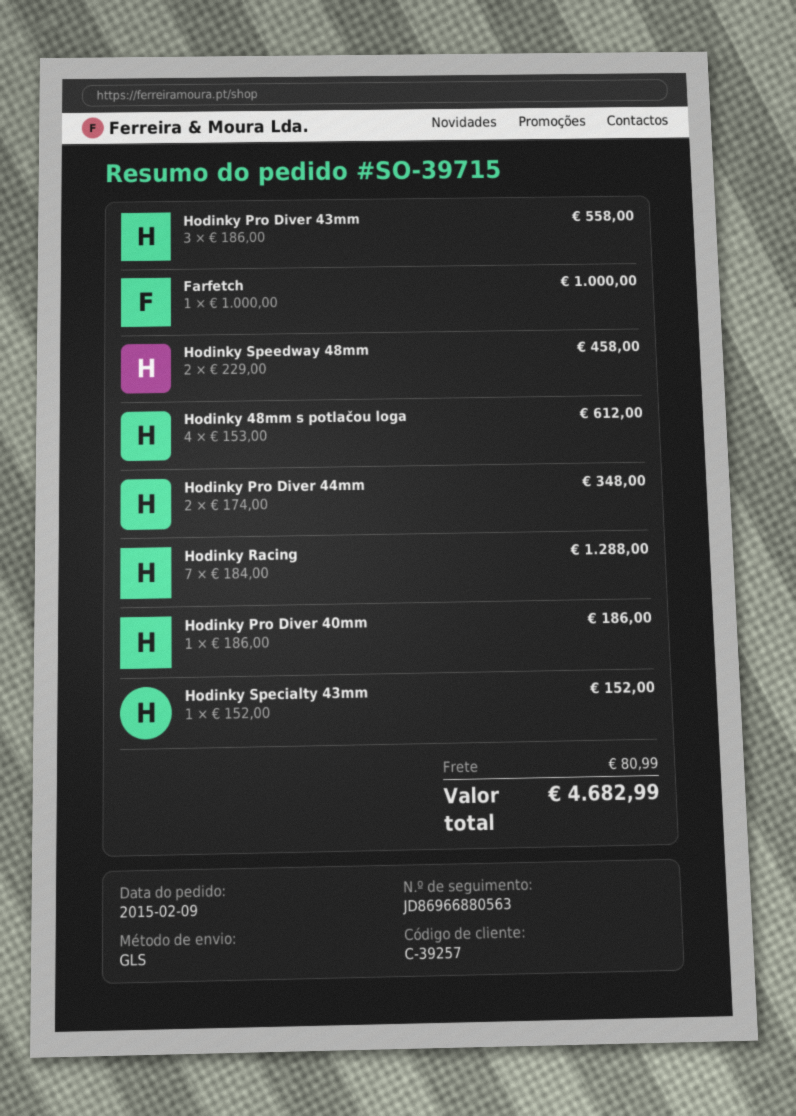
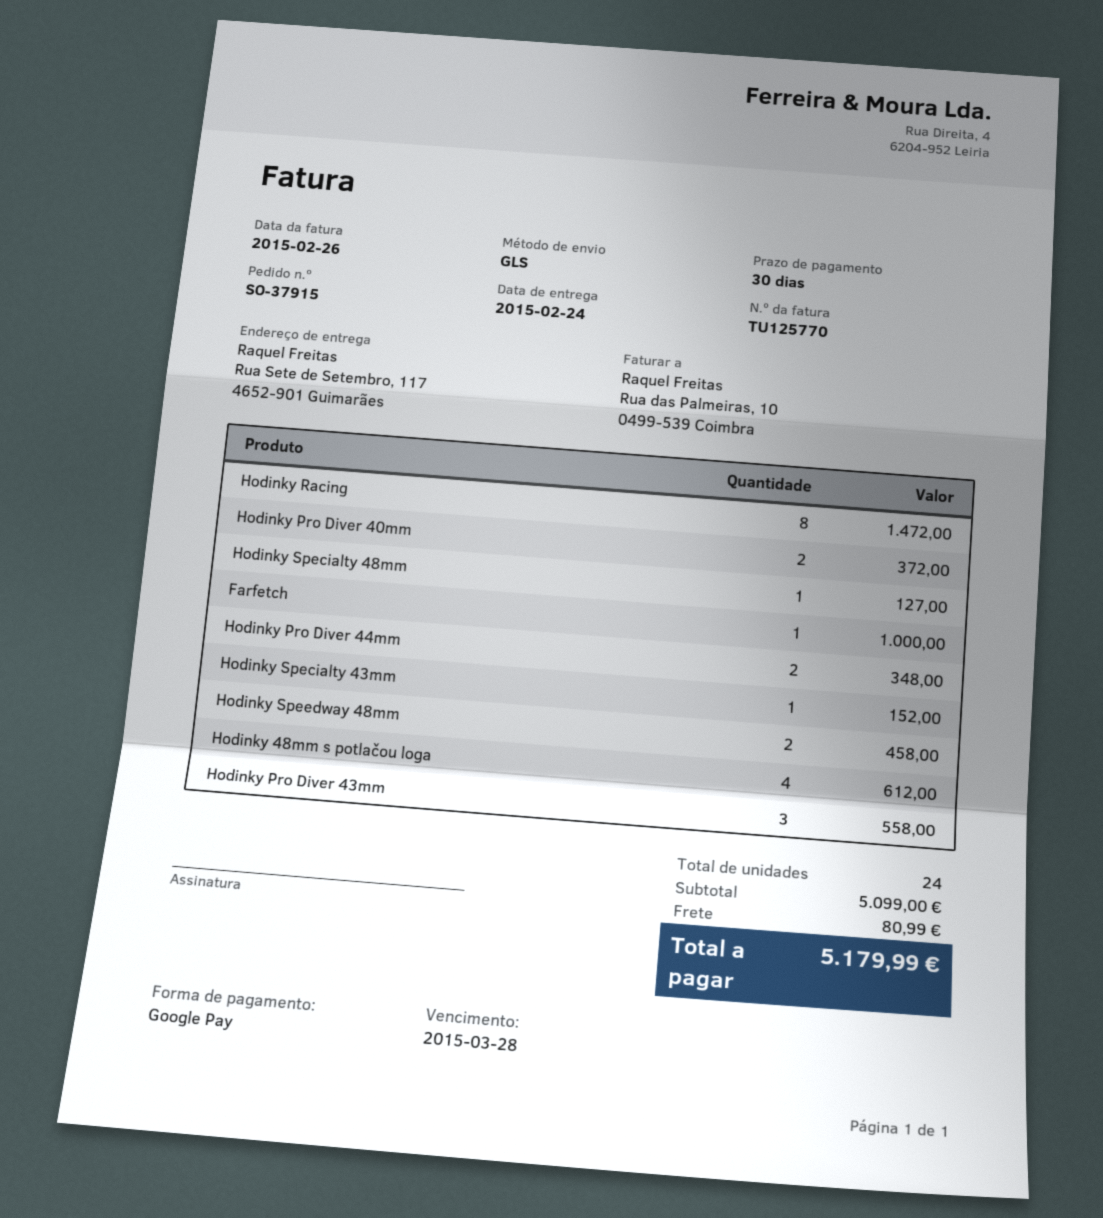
order number: SO-39715 -> SO-37915
Hodinky Racing: 7 for 1288.00 -> 8 for 1472.00
Hodinky Pro Diver 40mm: 1 for 186.00 -> 2 for 372.00
Hodinky Specialty 48mm: none -> 1 for 127.00
total: 4682.99 -> 5179.99

